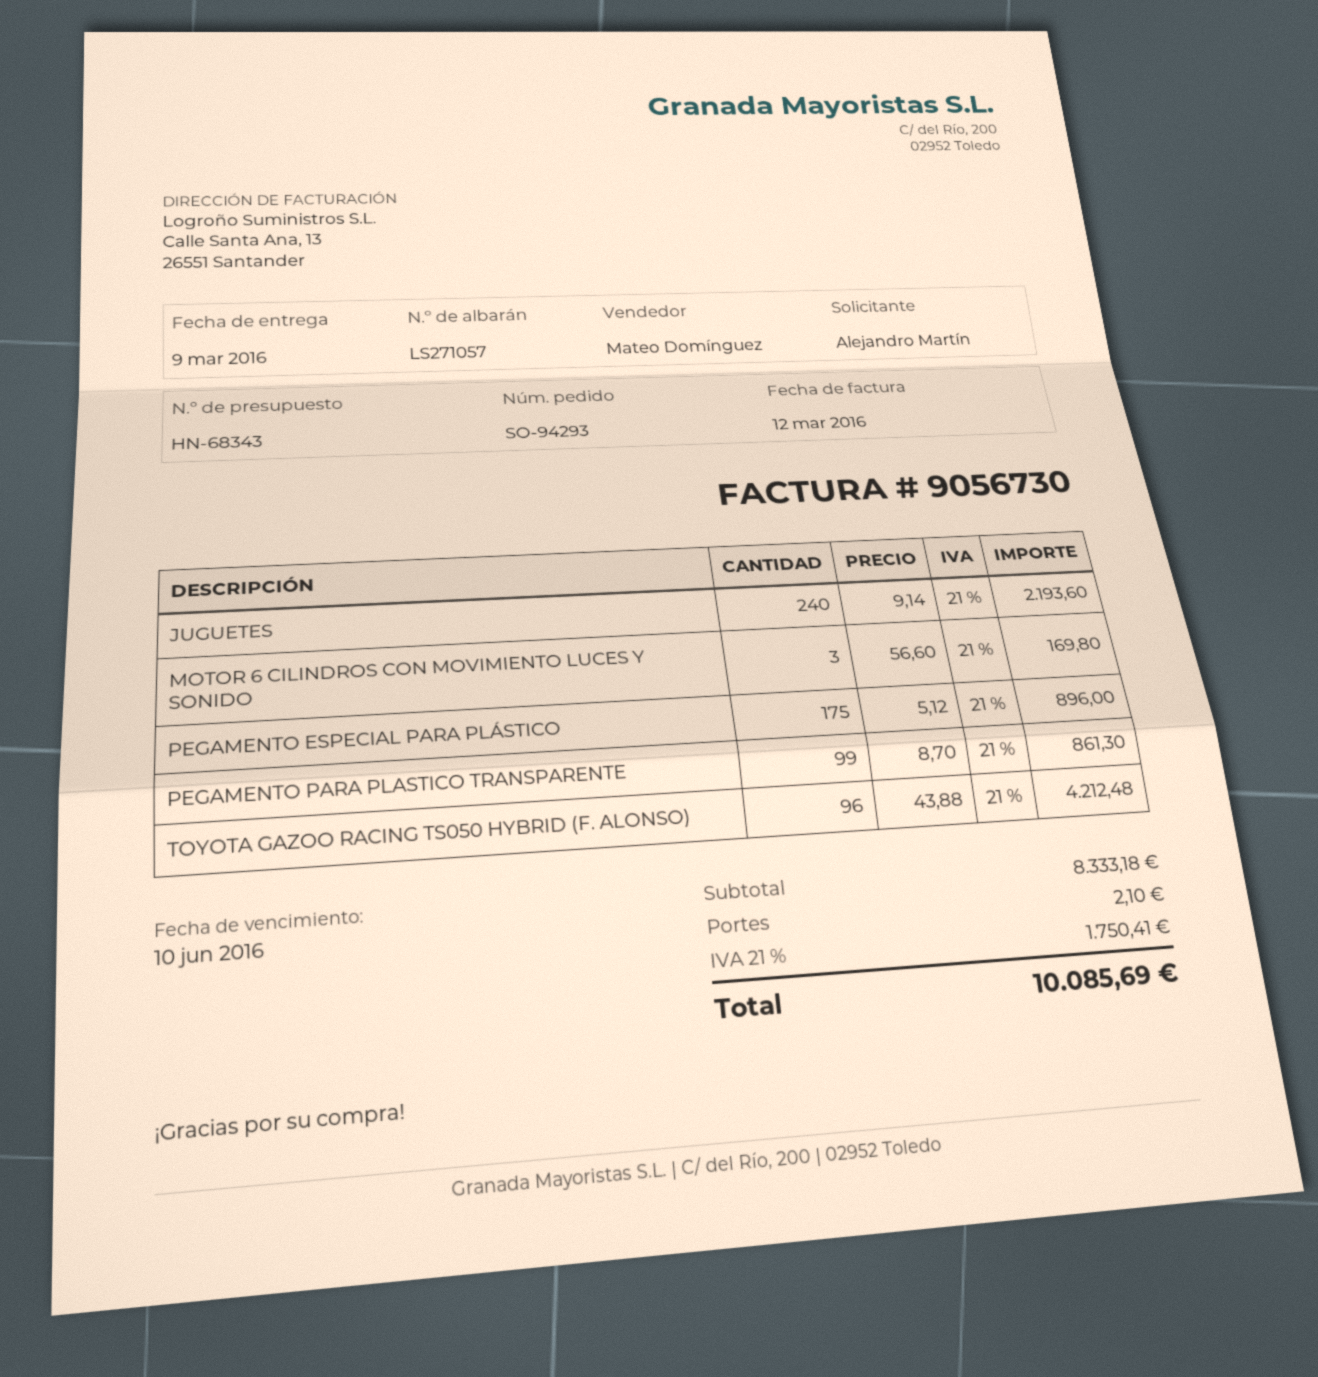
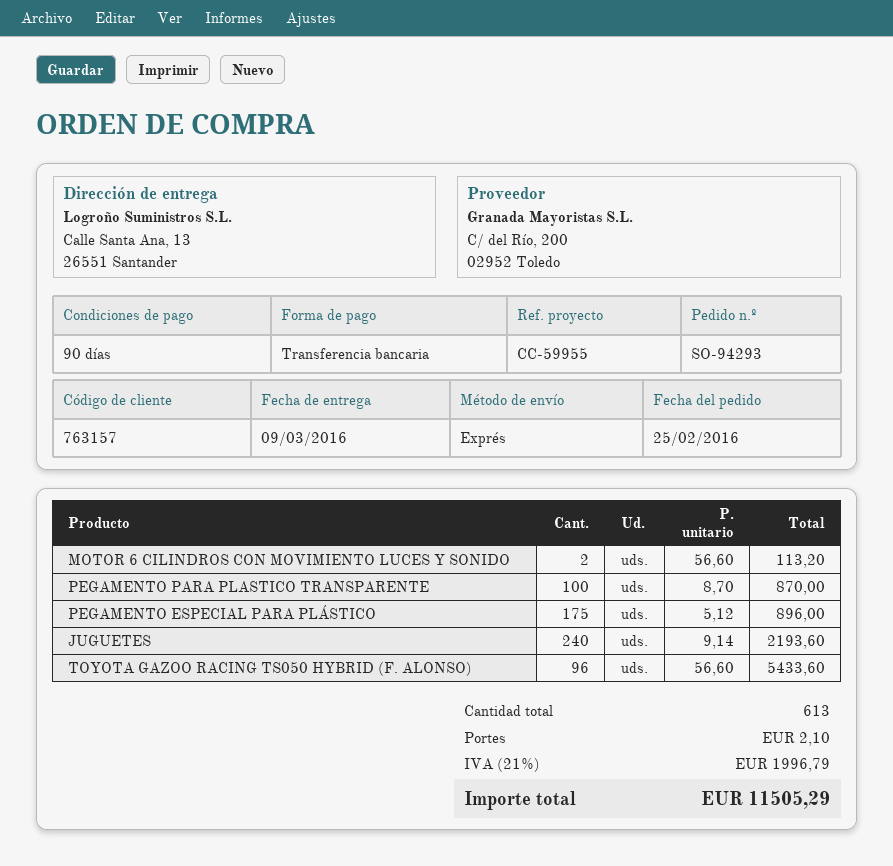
MOTOR 6 CILINDROS CON MOVIMIENTO LUCES Y SONIDO: 3 x 56.60 = 169.80 -> 2 x 56.60 = 113.20
PEGAMENTO PARA PLASTICO TRANSPARENTE: 99 x 8.70 = 861.30 -> 100 x 8.70 = 870.00
TOYOTA GAZOO RACING TS050 HYBRID (F. ALONSO): 96 x 43.88 = 4212.48 -> 96 x 56.60 = 5433.60
tax: 21% = 1750.41 -> 21% = 1996.79
total: 10085.69 -> 11505.29

